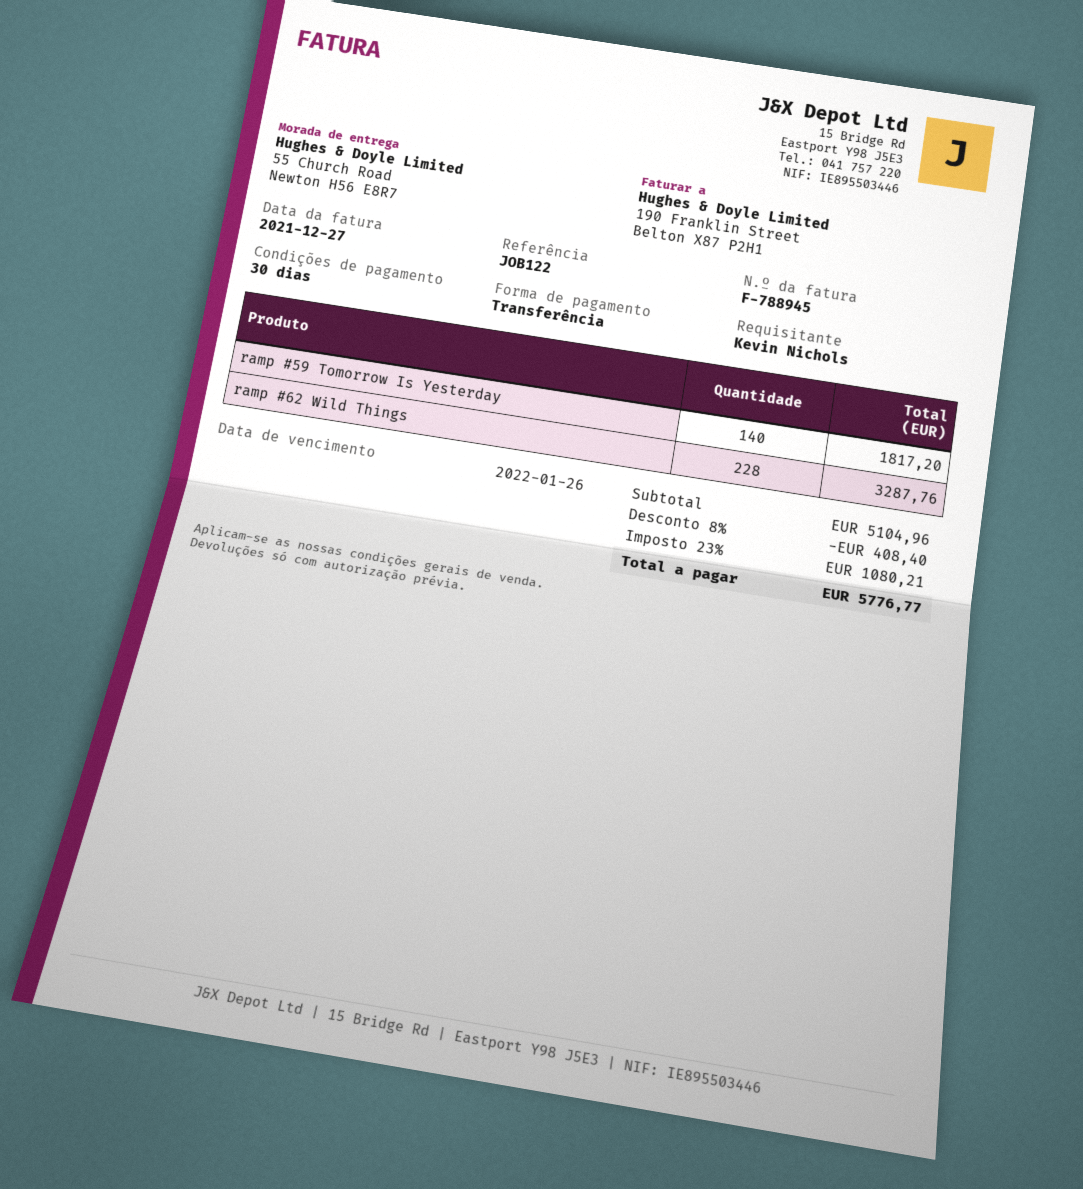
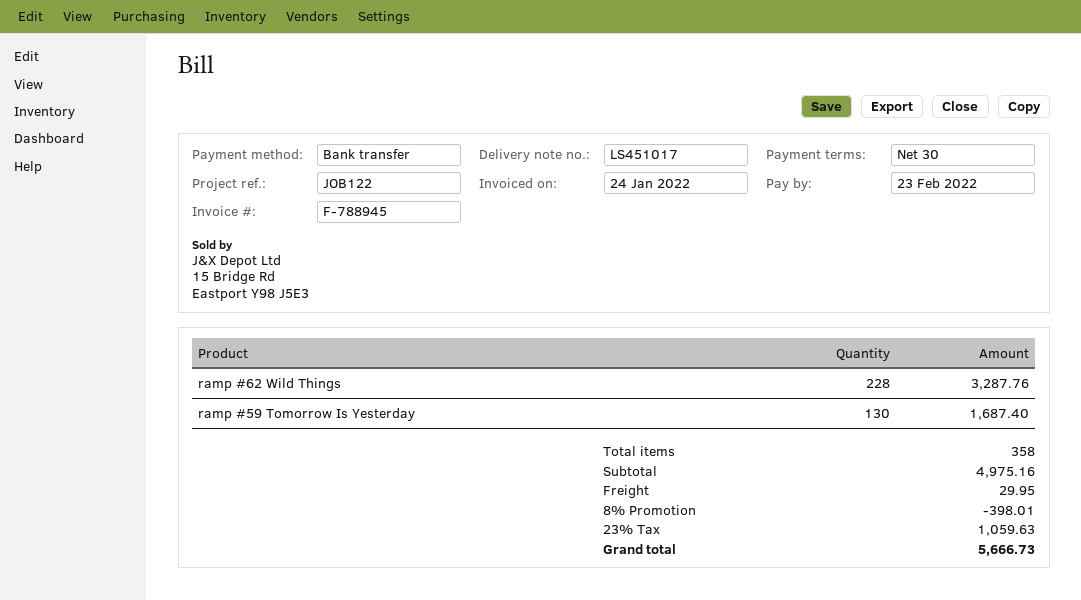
invoice date: 2021-12-27 -> 2022-01-24
due date: 2022-01-26 -> 2022-02-23
ramp #59 Tomorrow Is Yesterday: 140 for 1817.20 -> 130 for 1687.40
subtotal: 5104.96 -> 4975.16
discount: 8% = 408.40 -> 8% = 398.01
shipping: none -> 29.95
tax: 23% = 1080.21 -> 23% = 1059.63
total: 5776.77 -> 5666.73

